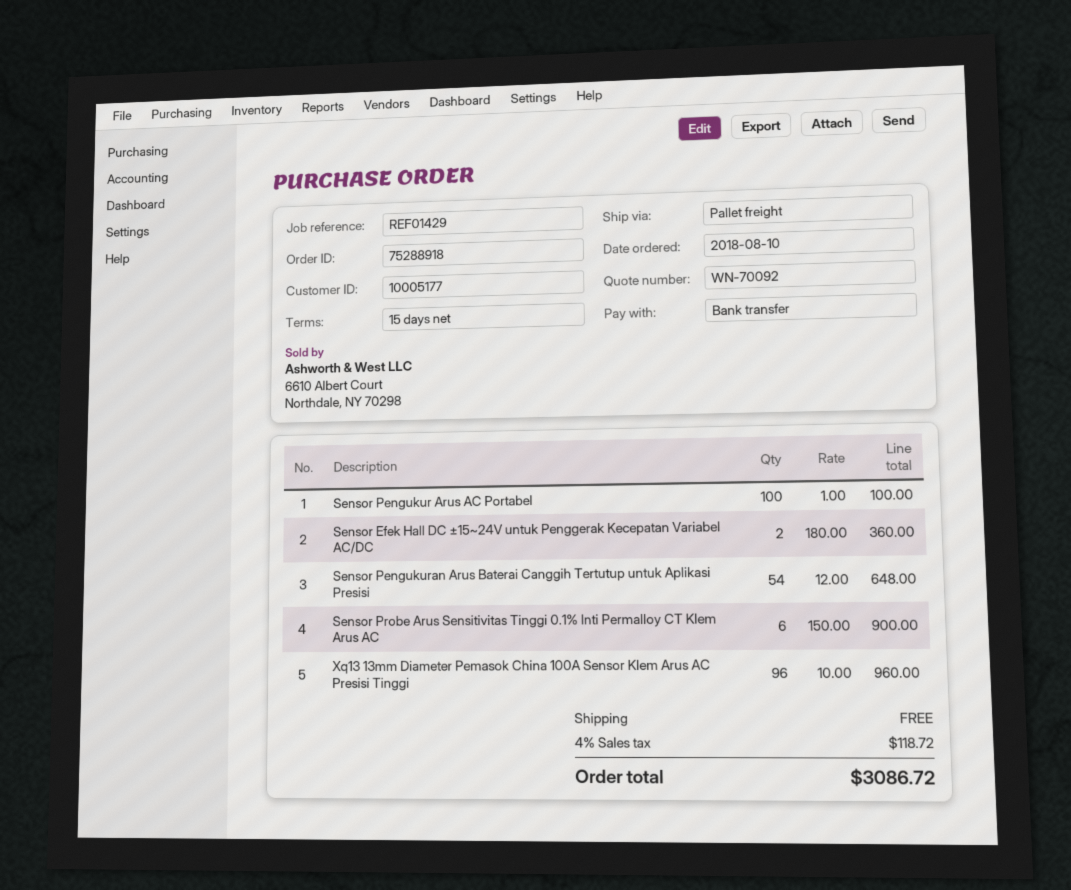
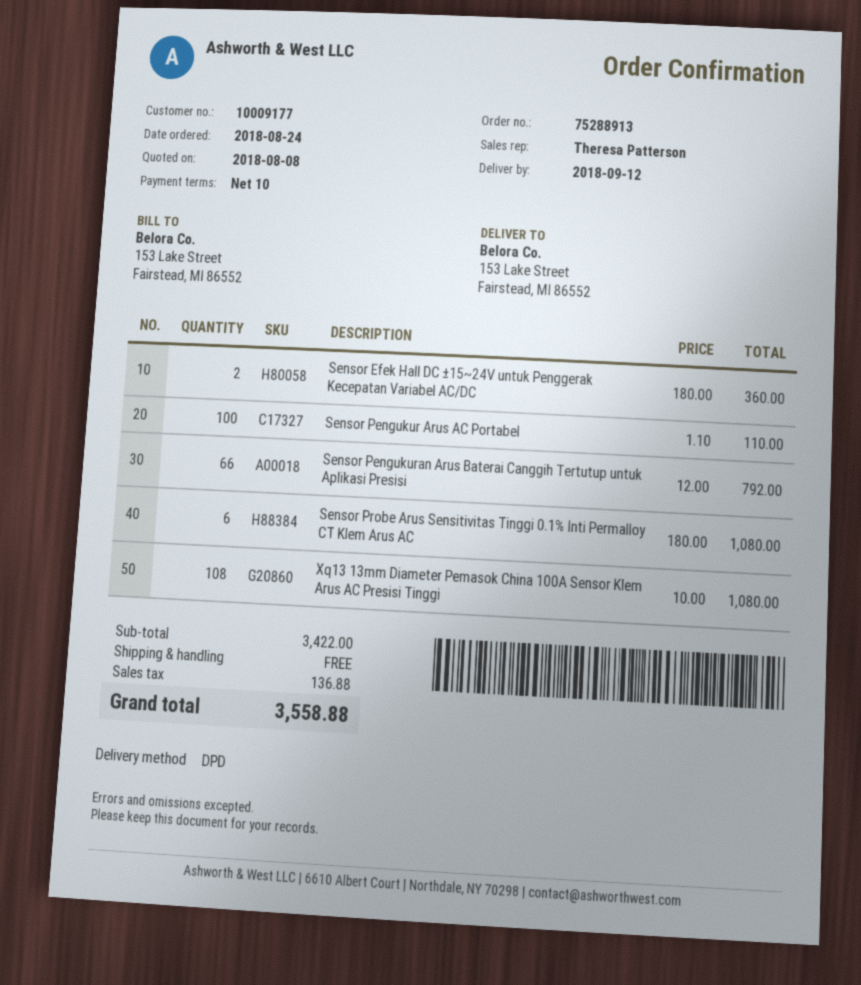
order number: 75288918 -> 75288913
order date: 2018-08-10 -> 2018-08-24
payment terms: 15 days -> 10 days
customer number: 10005177 -> 10009177
shipping method: pallet freight -> DPD
Sensor Pengukur Arus AC Portabel: 100 x 1.00 = 100.00 -> 100 x 1.10 = 110.00
Sensor Pengukuran Arus Baterai Canggih Tertutup untuk Aplikasi Presisi: 54 x 12.00 = 648.00 -> 66 x 12.00 = 792.00
Sensor Probe Arus Sensitivitas Tinggi 0.1% Inti Permalloy CT Klem Arus AC: 6 x 150.00 = 900.00 -> 6 x 180.00 = 1080.00
Xq13 13mm Diameter Pemasok China 100A Sensor Klem Arus AC Presisi Tinggi: 96 x 10.00 = 960.00 -> 108 x 10.00 = 1080.00
tax: 118.72 -> 136.88
total: 3086.72 -> 3558.88

